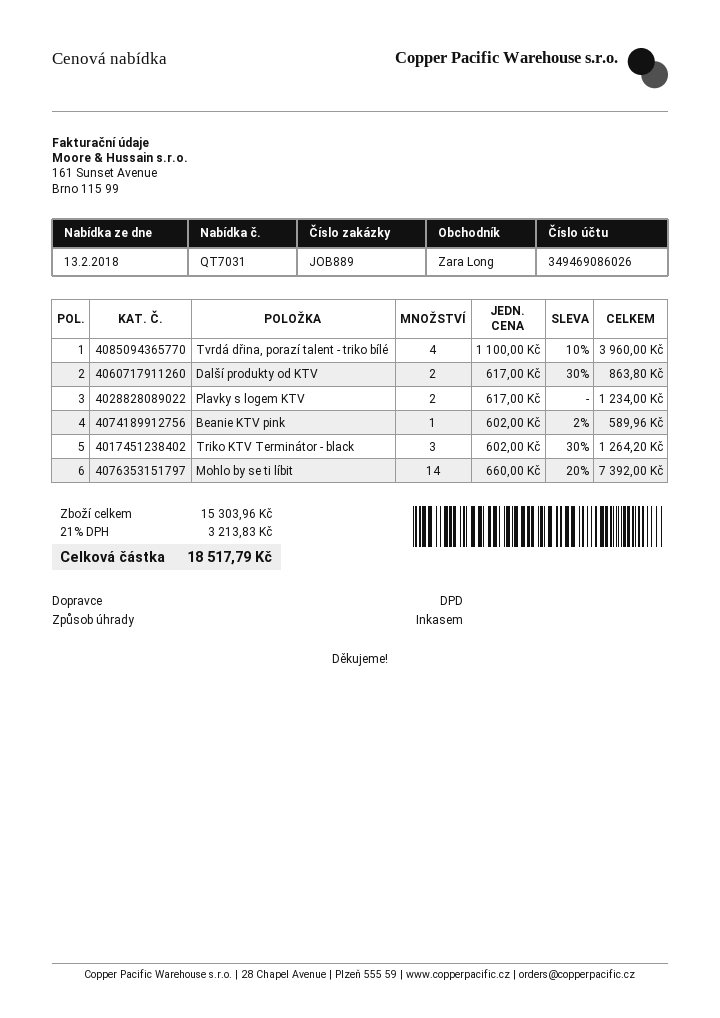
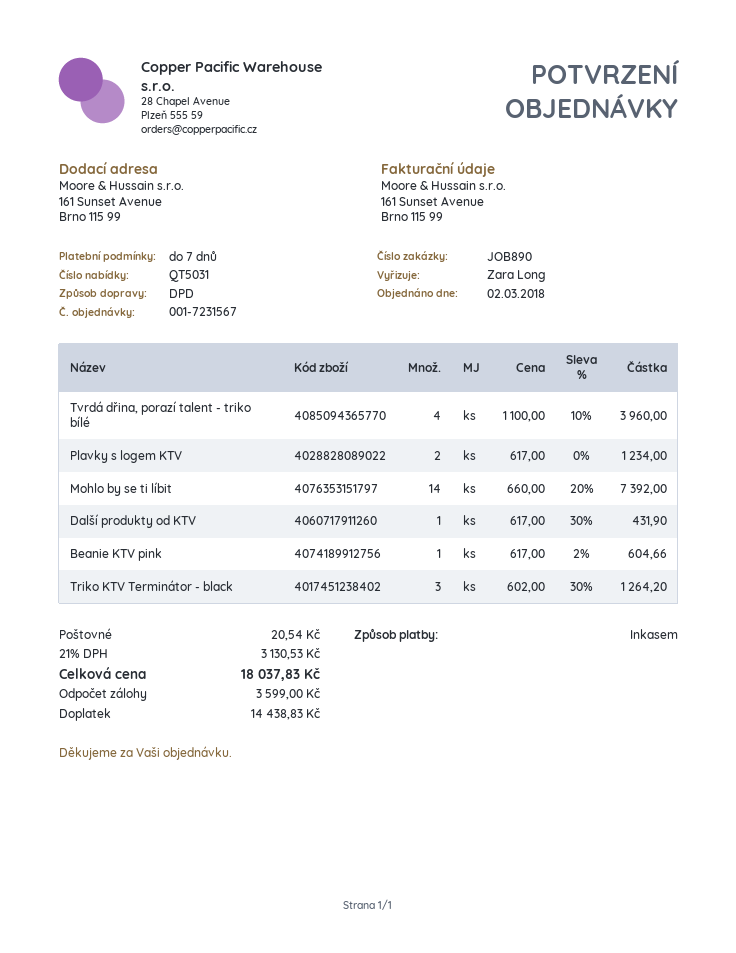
quote number: QT7031 -> QT5031
reference: JOB889 -> JOB890
Další produkty od KTV: 2 x 617.00 - 30% = 863.80 -> 1 x 617.00 - 30% = 431.90
Beanie KTV pink: 1 x 602.00 - 2% = 589.96 -> 1 x 617.00 - 2% = 604.66
shipping: none -> 20.54
tax: 21% = 3213.83 -> 21% = 3130.53
total: 18517.79 -> 18037.83

